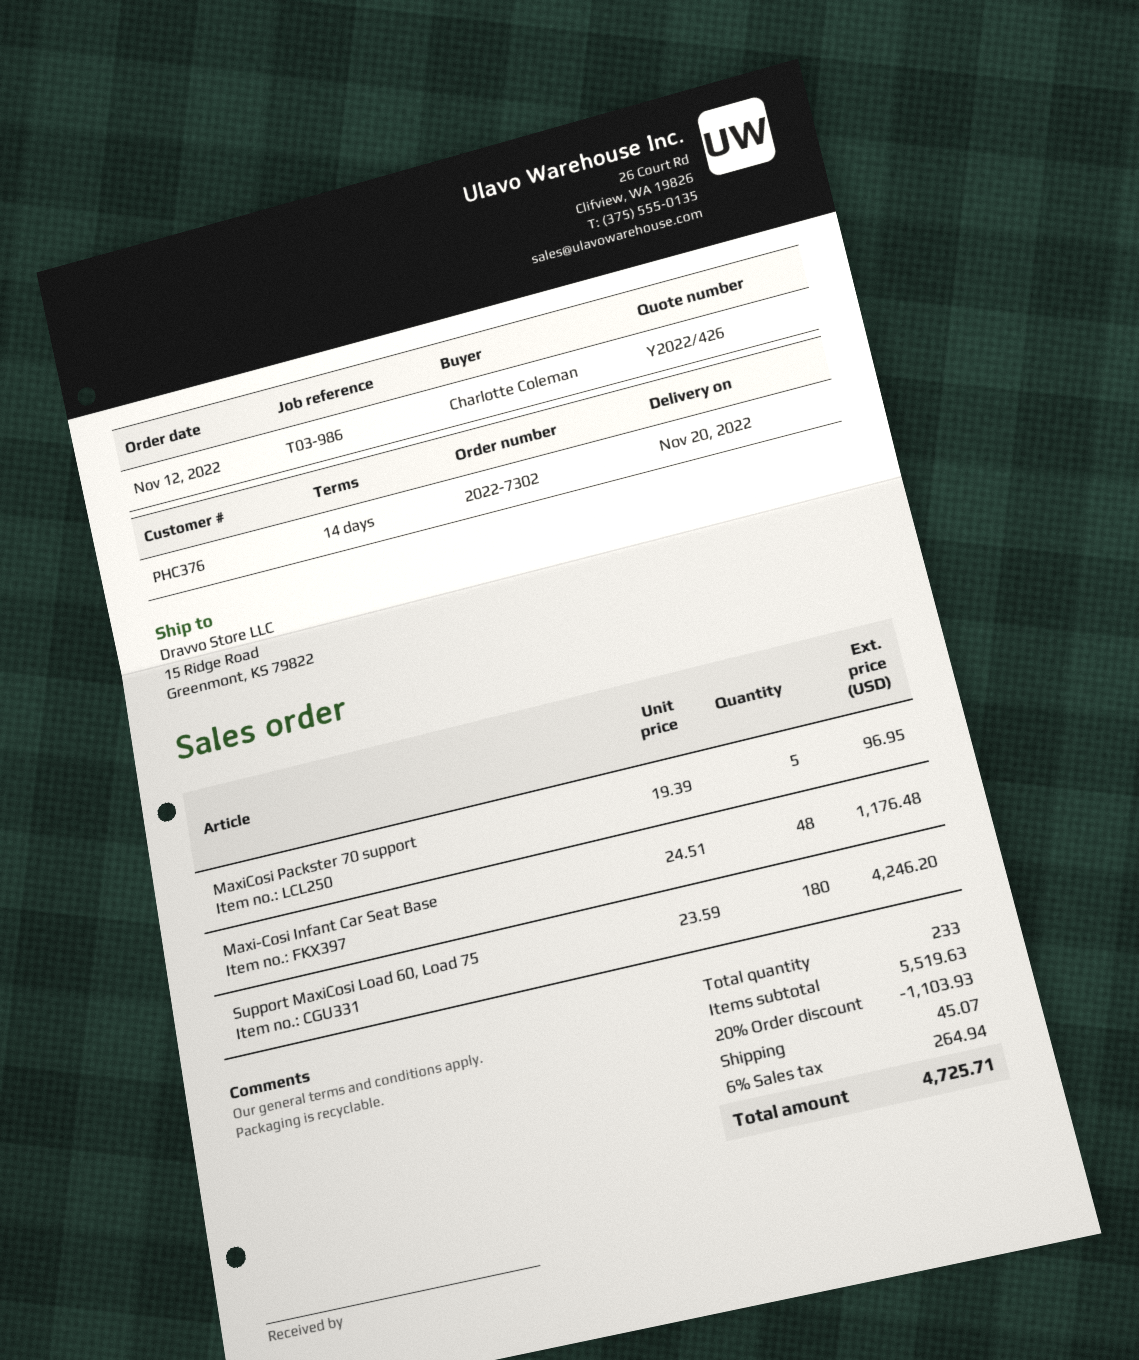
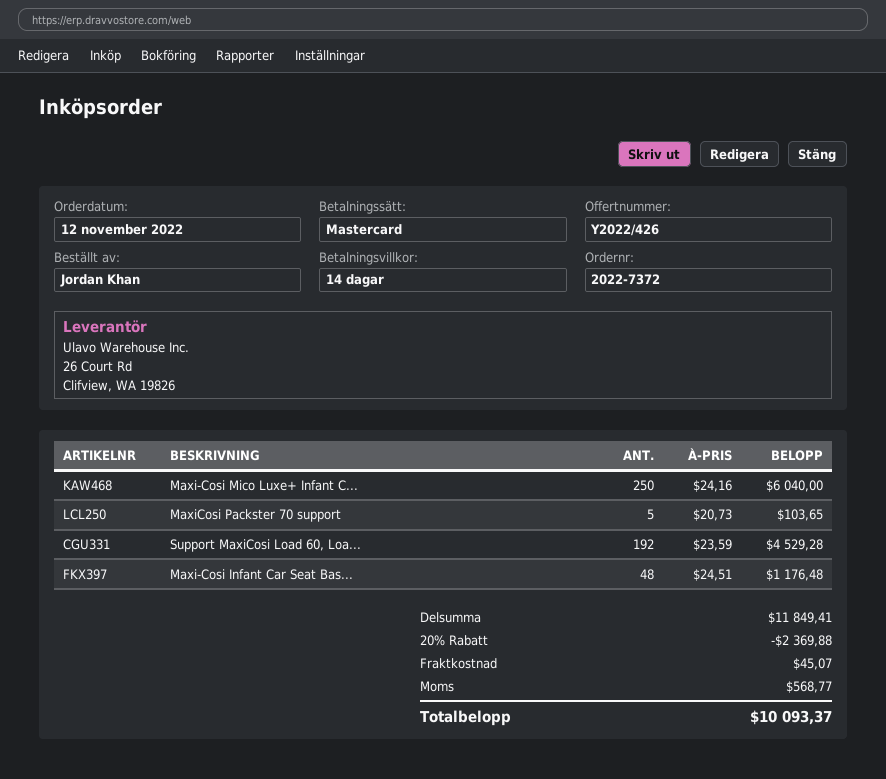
order number: 2022-7302 -> 2022-7372
ordered by: Charlotte Coleman -> Jordan Khan
MaxiCosi Packster 70 support: 5 x 19.39 = 96.95 -> 5 x 20.73 = 103.65
Support MaxiCosi Load 60, Load 75: 180 x 23.59 = 4246.20 -> 192 x 23.59 = 4529.28
Maxi-Cosi Mico Luxe+ Infant C...: none -> 250 x 24.16 = 6040.00
subtotal: 5519.63 -> 11849.41
discount: 20% = 1103.93 -> 20% = 2369.88
tax: 264.94 -> 568.77
total: 4725.71 -> 10093.37

